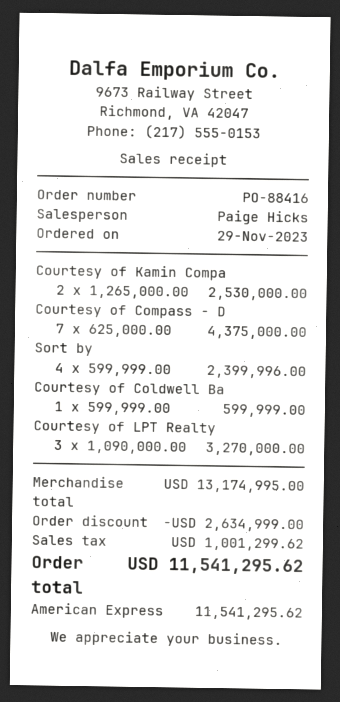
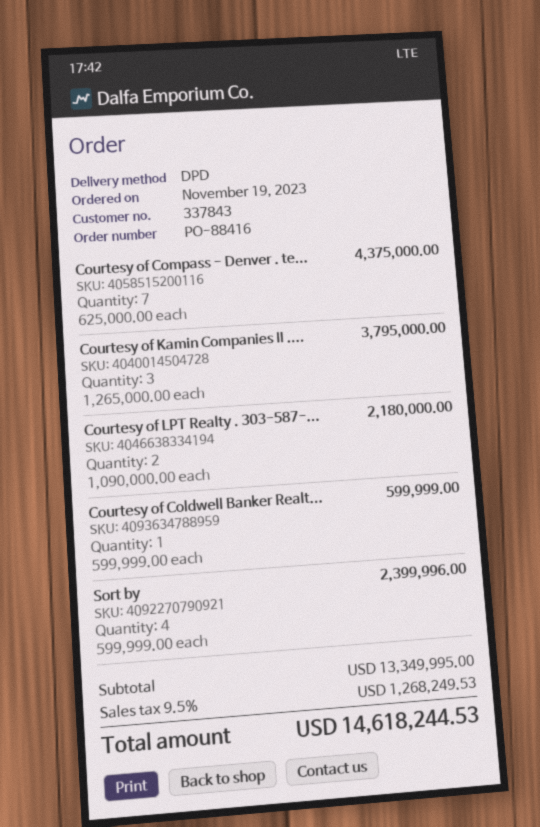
order date: 2023-11-29 -> 2023-11-19
Courtesy of Kamin Compa: 2 x 1265000.00 = 2530000.00 -> 3 x 1265000.00 = 3795000.00
Courtesy of LPT Realty: 3 x 1090000.00 = 3270000.00 -> 2 x 1090000.00 = 2180000.00
subtotal: 13174995.00 -> 13349995.00
discount: 2634999.00 -> none
tax: 1001299.62 -> 1268249.53
total: 11541295.62 -> 14618244.53

